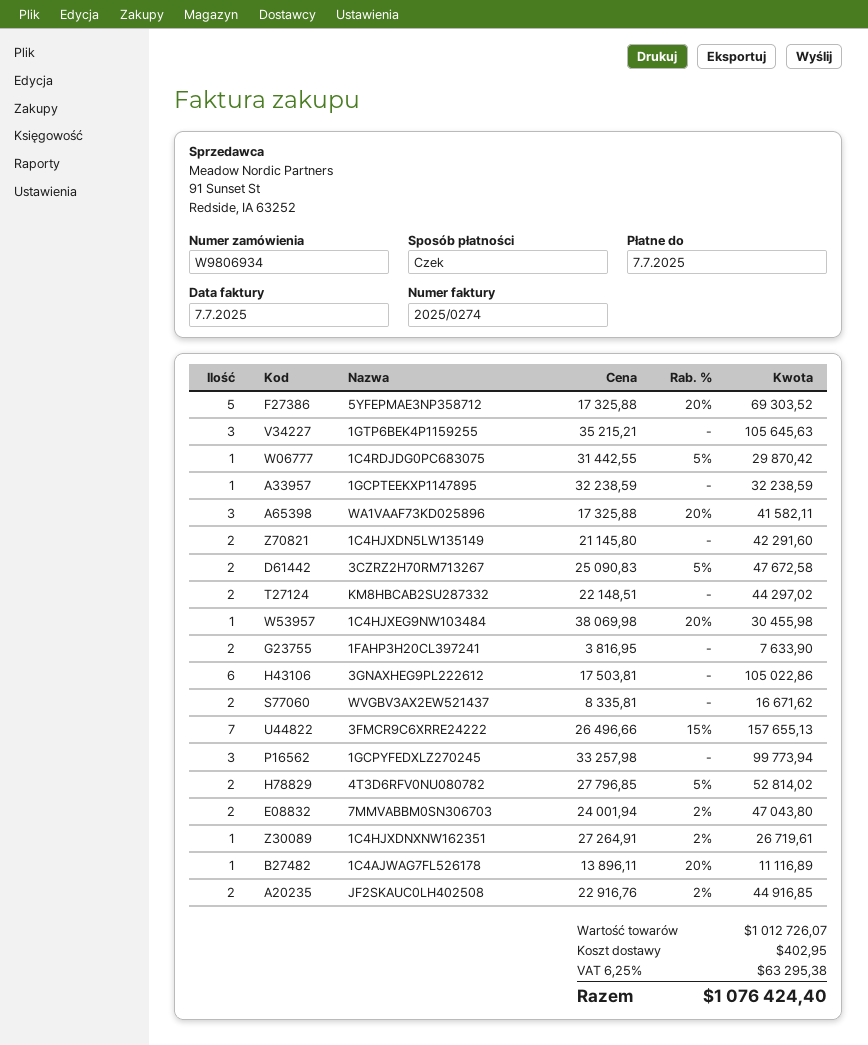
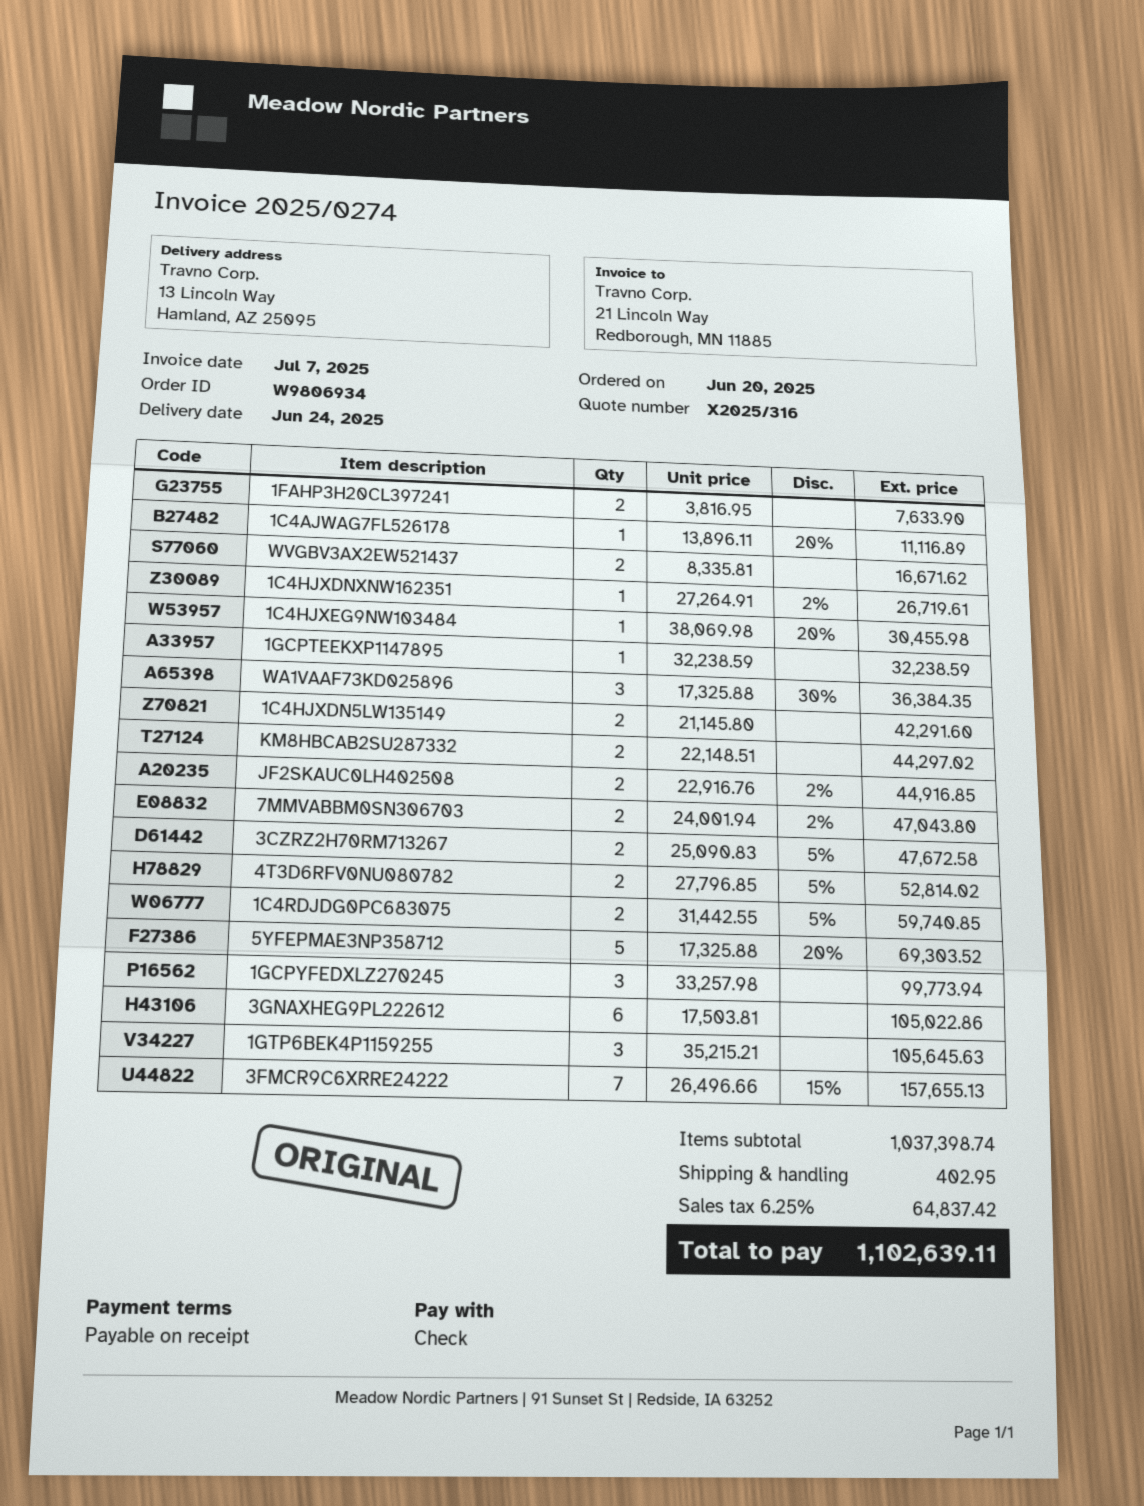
1C4RDJDG0PC683075: 1 x 31442.55 - 5% = 29870.42 -> 2 x 31442.55 - 5% = 59740.85
WA1VAAF73KD025896: 3 x 17325.88 - 20% = 41582.11 -> 3 x 17325.88 - 30% = 36384.35
subtotal: 1012726.07 -> 1037398.74
tax: 6.25% = 63295.38 -> 6.25% = 64837.42
total: 1076424.40 -> 1102639.11

